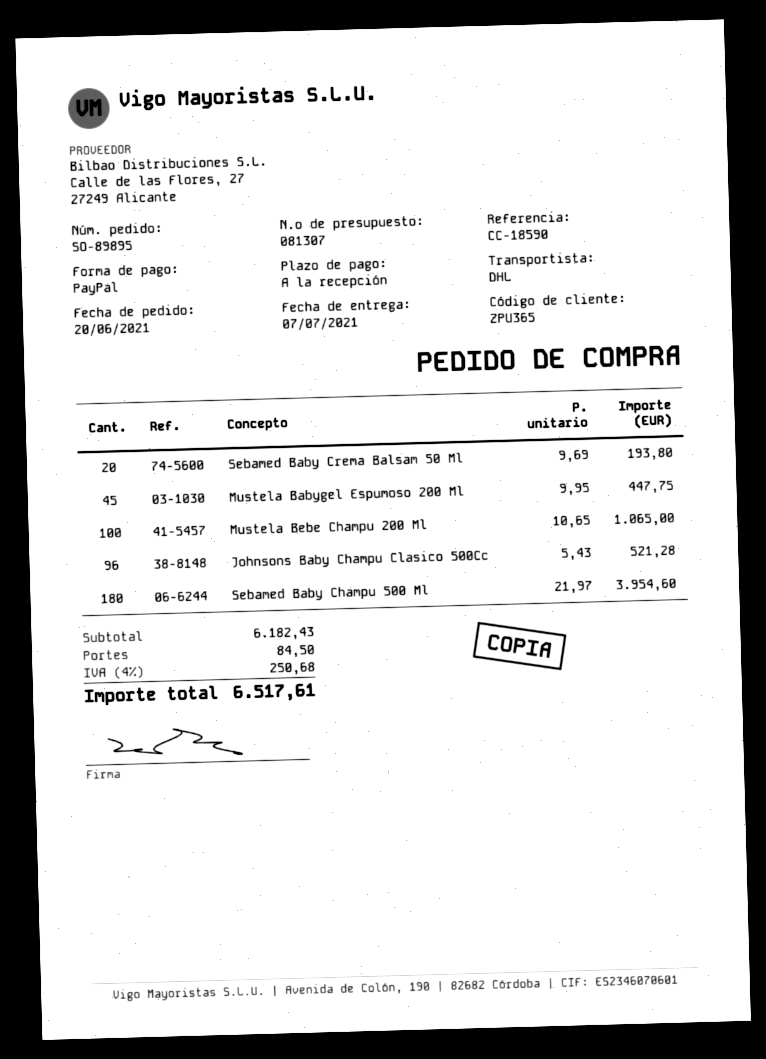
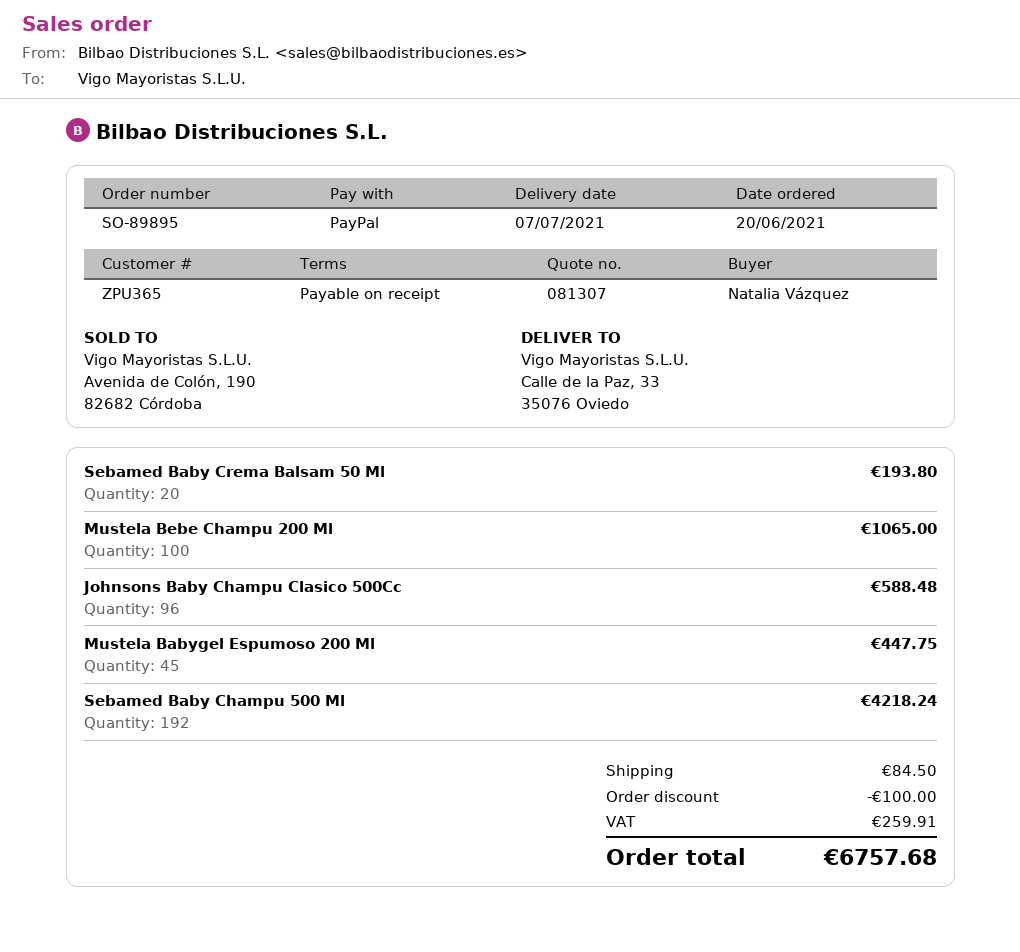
Johnsons Baby Champu Clasico 500Cc: 96 for 521.28 -> 96 for 588.48
Sebamed Baby Champu 500 Ml: 180 for 3954.60 -> 192 for 4218.24
discount: none -> 100.00
tax: 250.68 -> 259.91
total: 6517.61 -> 6757.68

